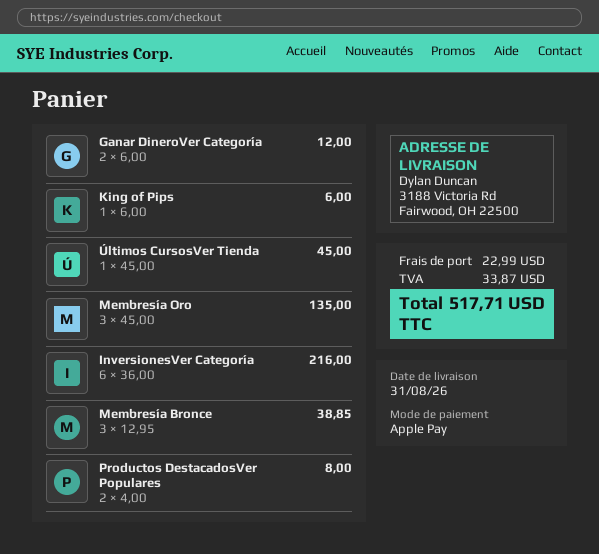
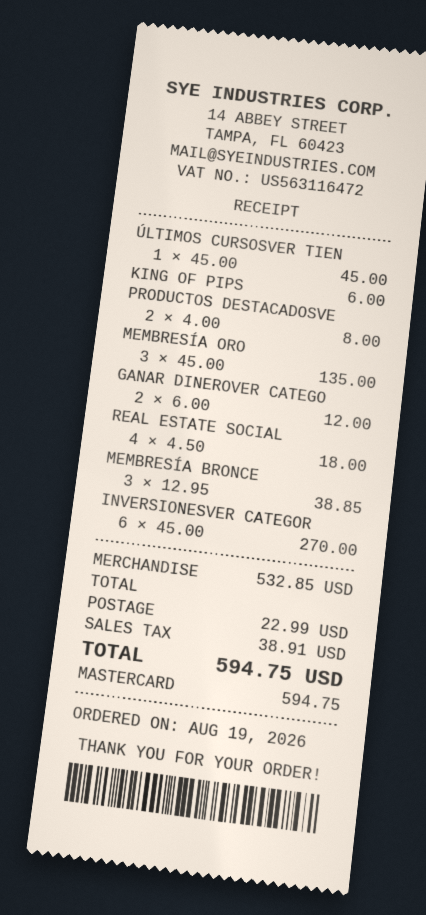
payment method: Apple Pay -> Mastercard
InversionesVer Categoría: 6 x 36.00 = 216.00 -> 6 x 45.00 = 270.00
REAL ESTATE SOCIAL: none -> 4 x 4.50 = 18.00
tax: 33.87 -> 38.91
total: 517.71 -> 594.75

